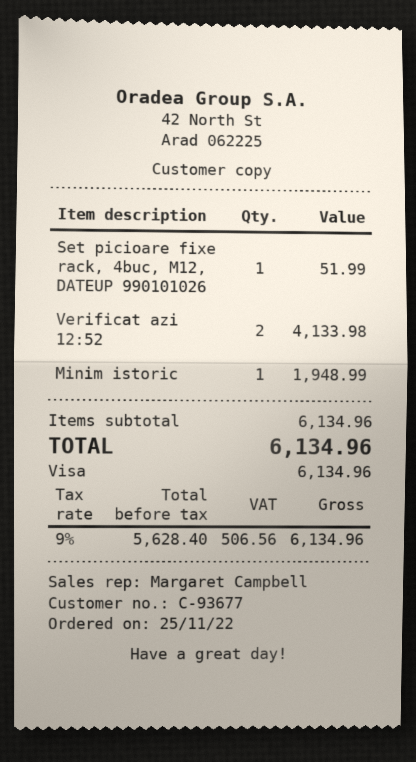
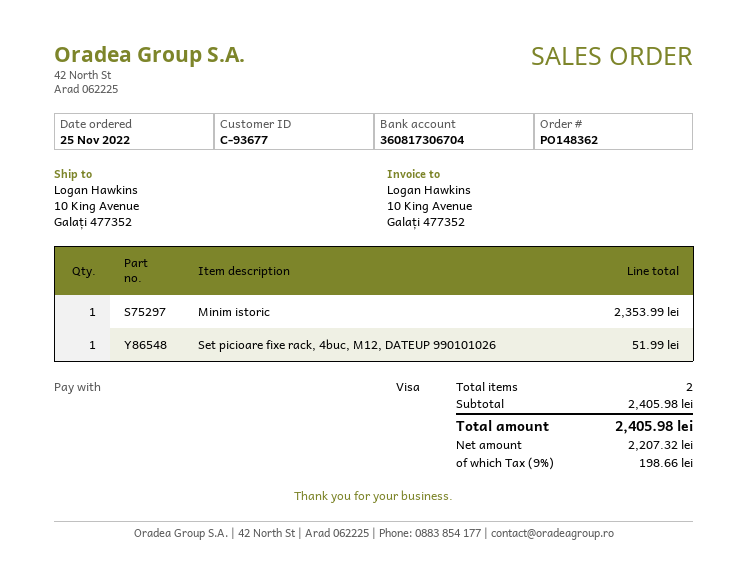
Verificat azi 12:52: 2 for 4133.98 -> none
Minim istoric: 1 for 1948.99 -> 1 for 2353.99
subtotal: 6134.96 -> 2405.98
net: 5628.40 -> 2207.32
tax: 9% = 506.56 -> 9% = 198.66
total: 6134.96 -> 2405.98

